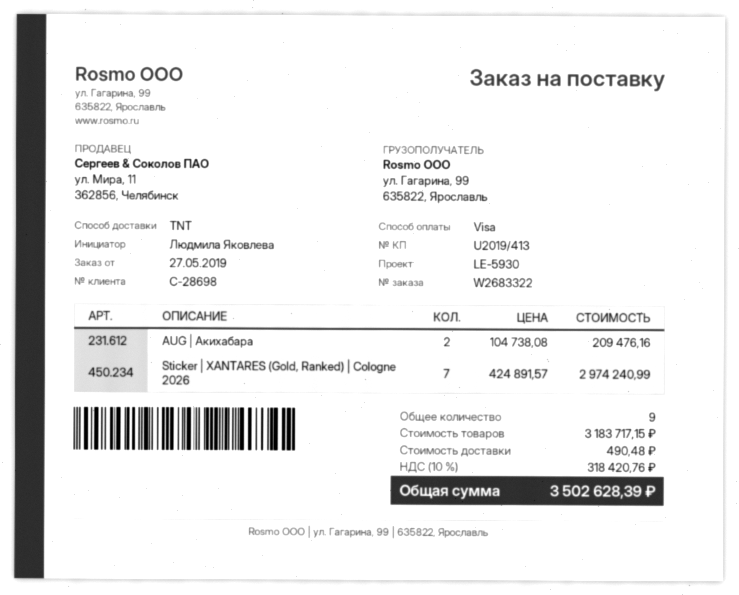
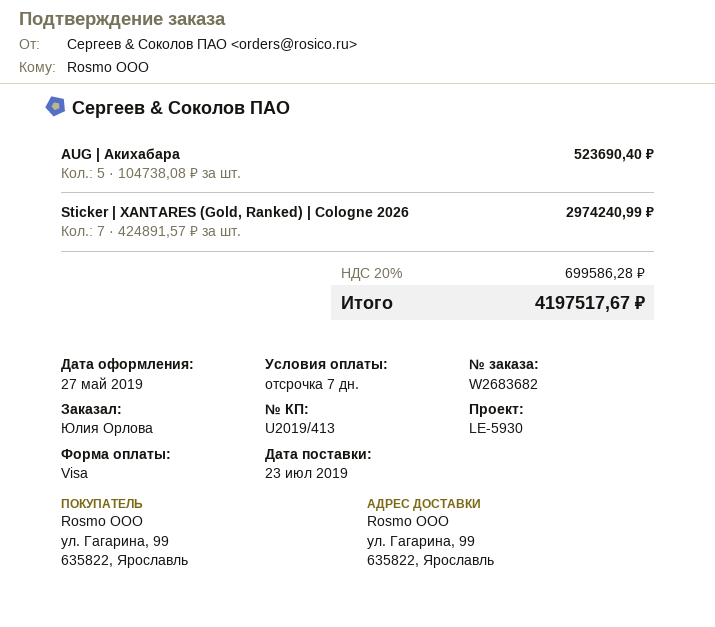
order number: W2683322 -> W2683682
ordered by: Людмила Яковлева -> Юлия Орлова
AUG | Акихабара: 2 x 104738.08 = 209476.16 -> 5 x 104738.08 = 523690.40
shipping: 490.48 -> none
tax: 10% = 318420.76 -> 20% = 699586.28
total: 3502628.39 -> 4197517.67

